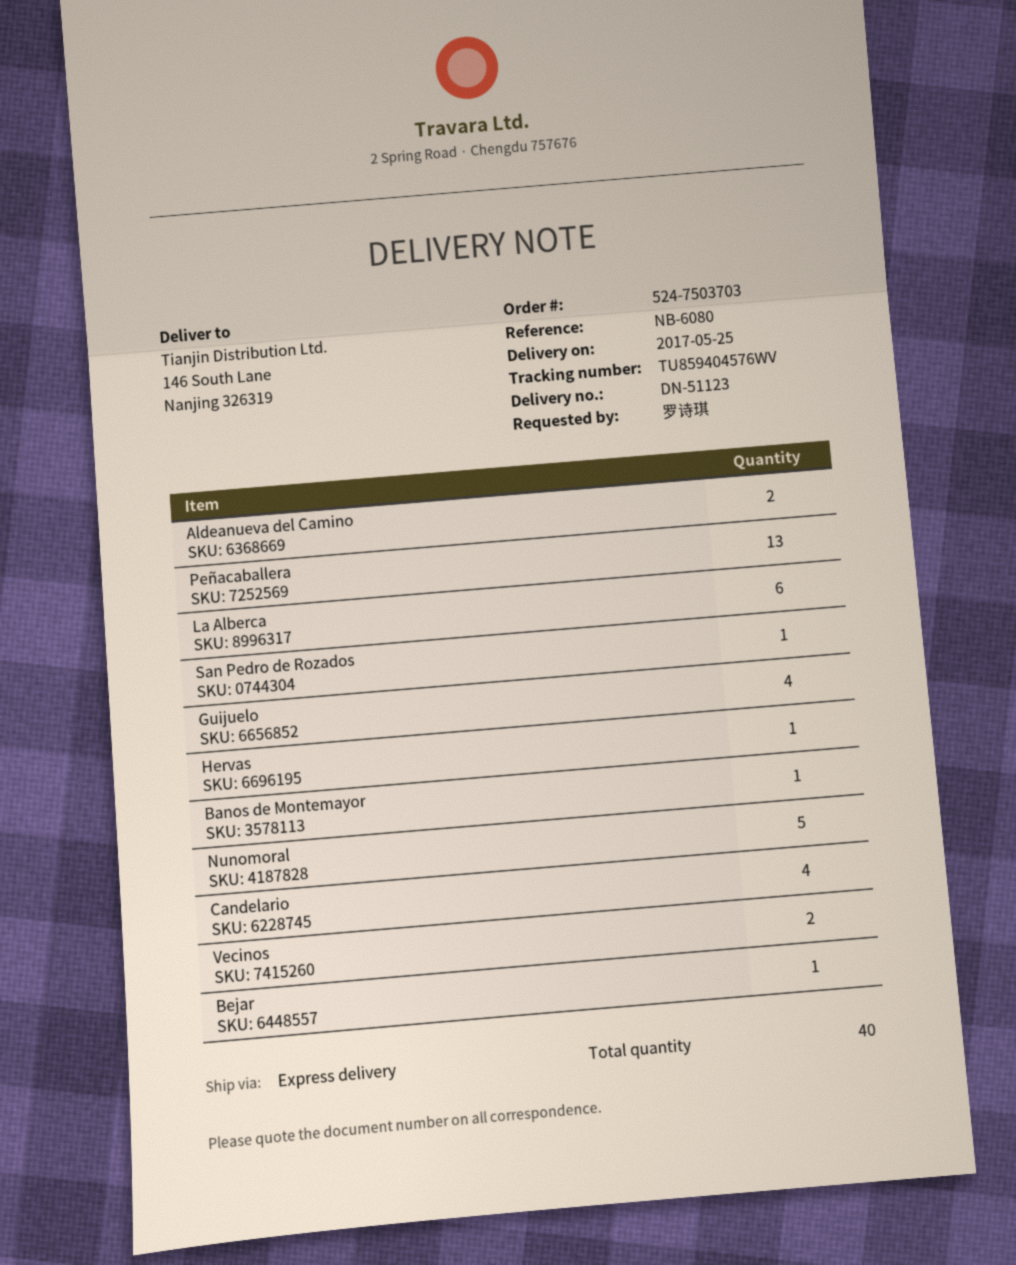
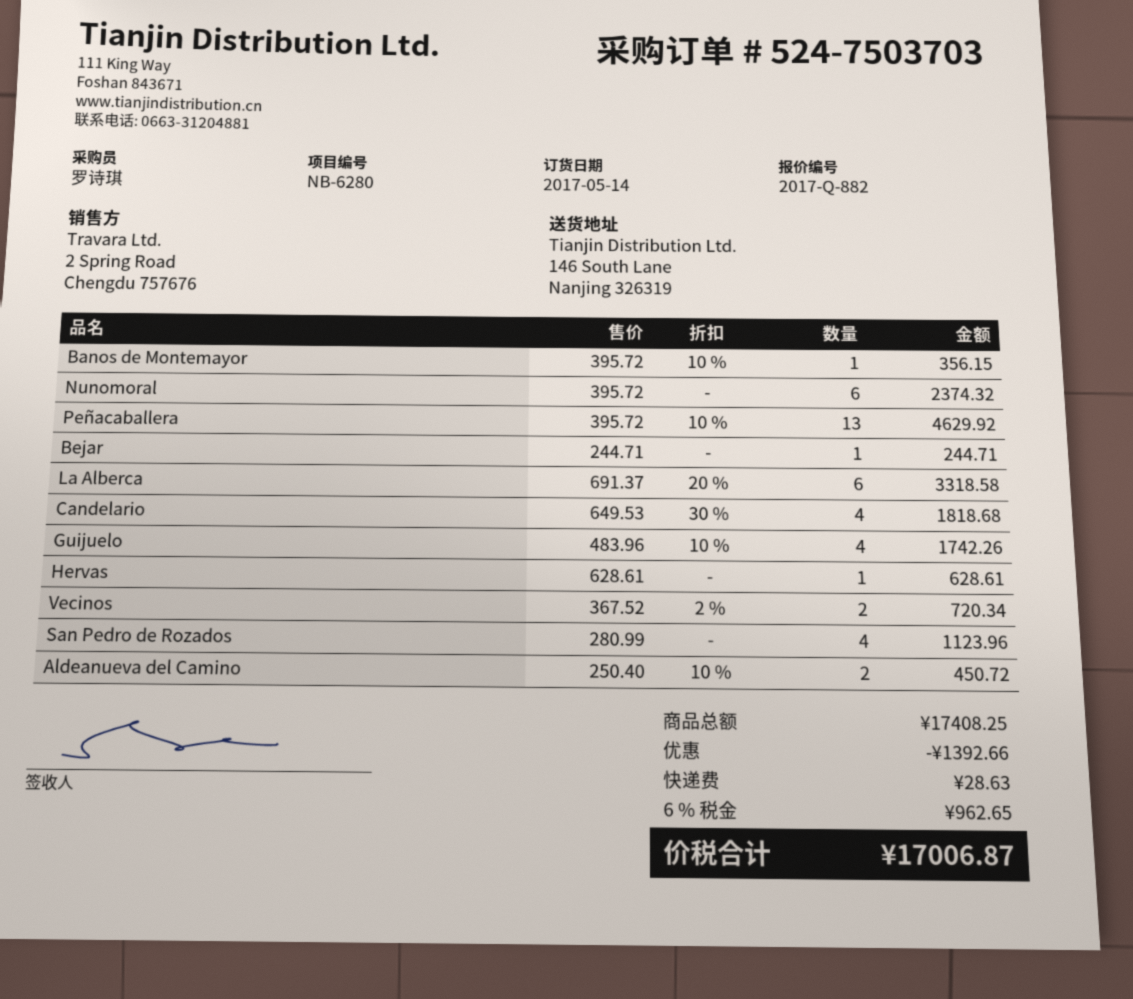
reference: NB-6080 -> NB-6280
San Pedro de Rozados: 1 -> 4
Nunomoral: 5 -> 6

